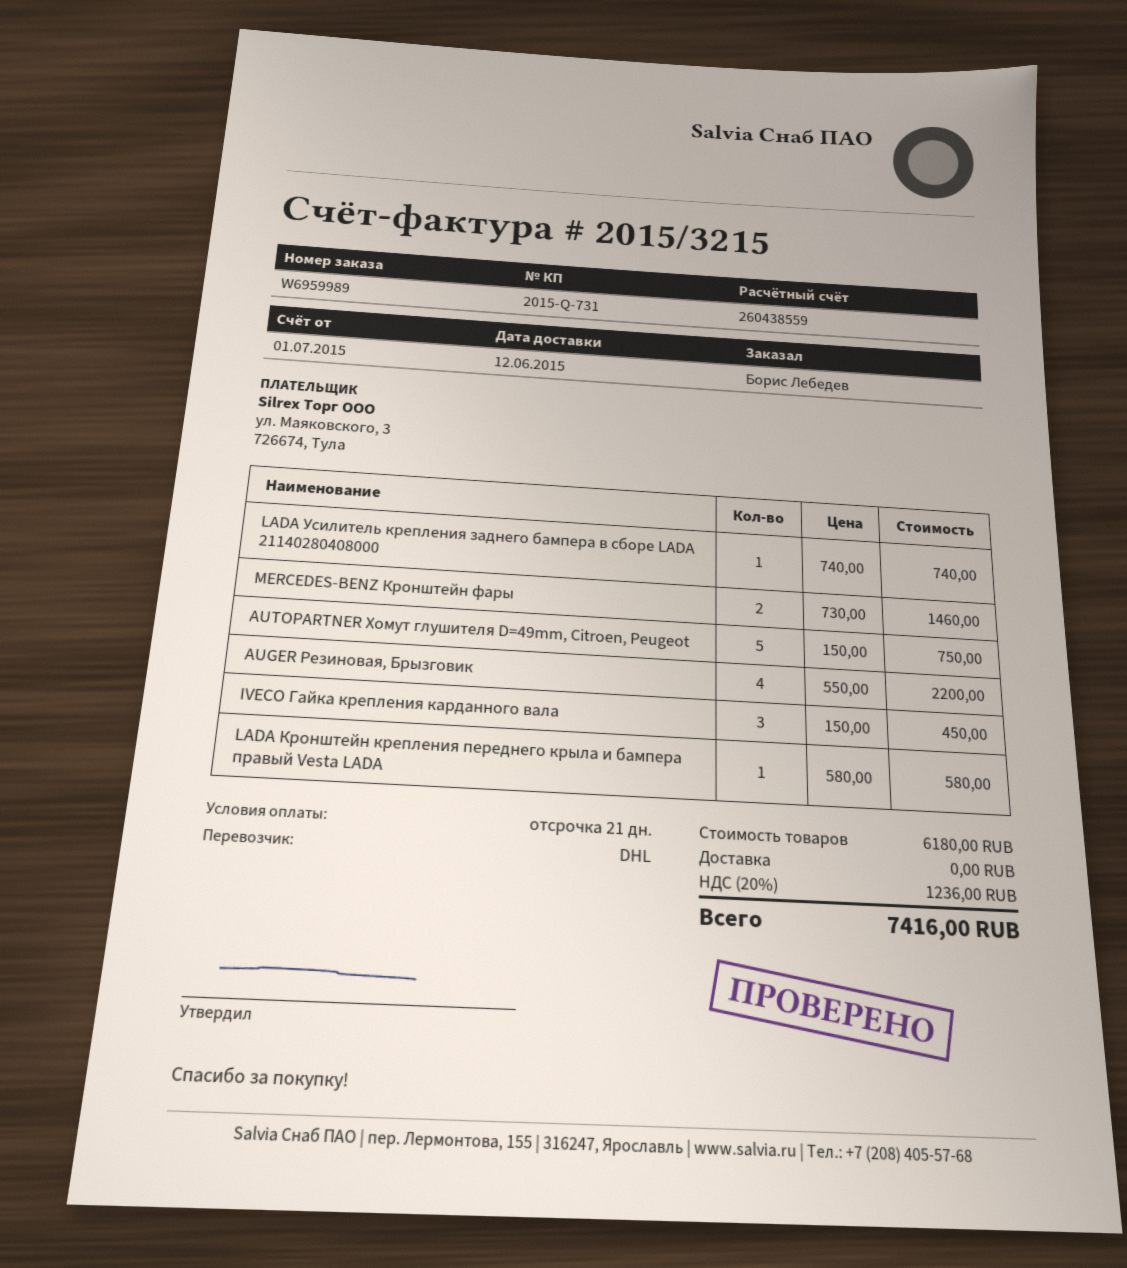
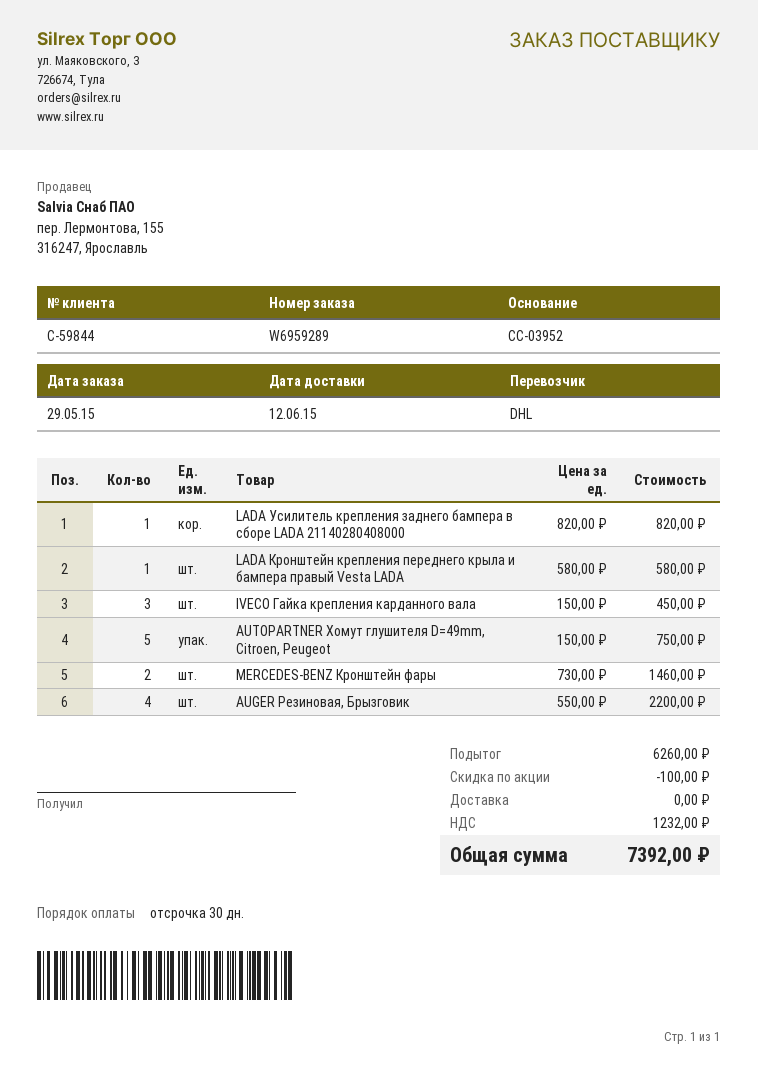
order number: W6959989 -> W6959289
payment terms: 21 days -> 30 days
LADA Усилитель крепления заднего бампера в сборе LADA 21140280408000: 1 x 740.00 = 740.00 -> 1 x 820.00 = 820.00
subtotal: 6180.00 -> 6260.00
discount: none -> 100.00
tax: 1236.00 -> 1232.00
total: 7416.00 -> 7392.00

